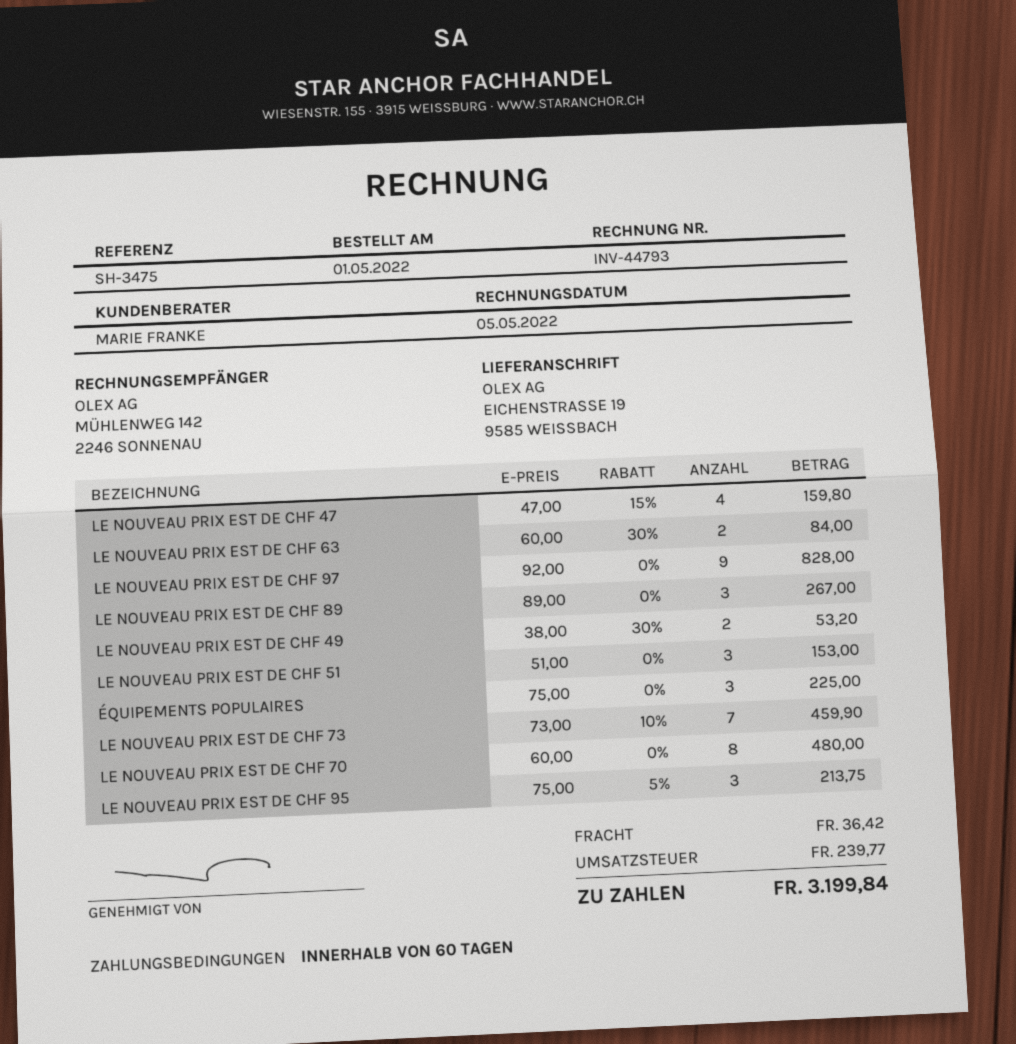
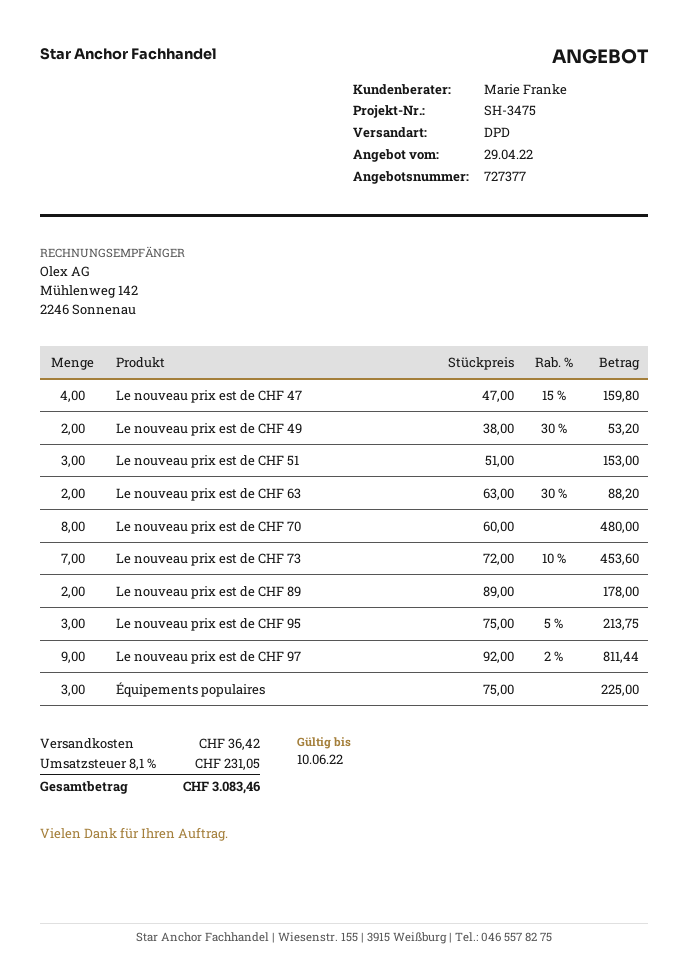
LE NOUVEAU PRIX EST DE CHF 63: 2 x 60.00 - 30% = 84.00 -> 2 x 63.00 - 30% = 88.20
LE NOUVEAU PRIX EST DE CHF 97: 9 x 92.00 = 828.00 -> 9 x 92.00 - 2% = 811.44
LE NOUVEAU PRIX EST DE CHF 89: 3 x 89.00 = 267.00 -> 2 x 89.00 = 178.00
LE NOUVEAU PRIX EST DE CHF 73: 7 x 73.00 - 10% = 459.90 -> 7 x 72.00 - 10% = 453.60
tax: 239.77 -> 231.05
total: 3199.84 -> 3083.46

